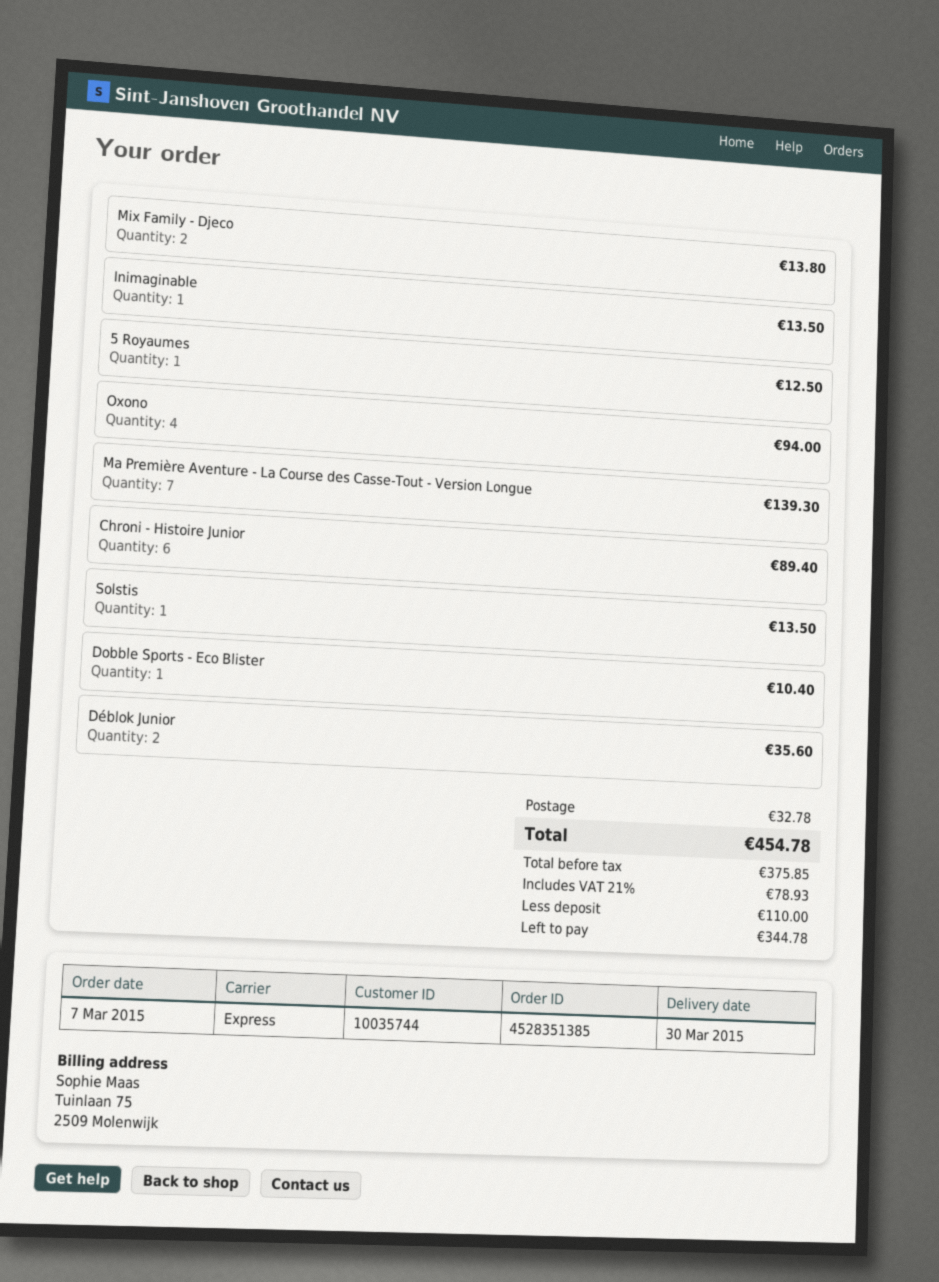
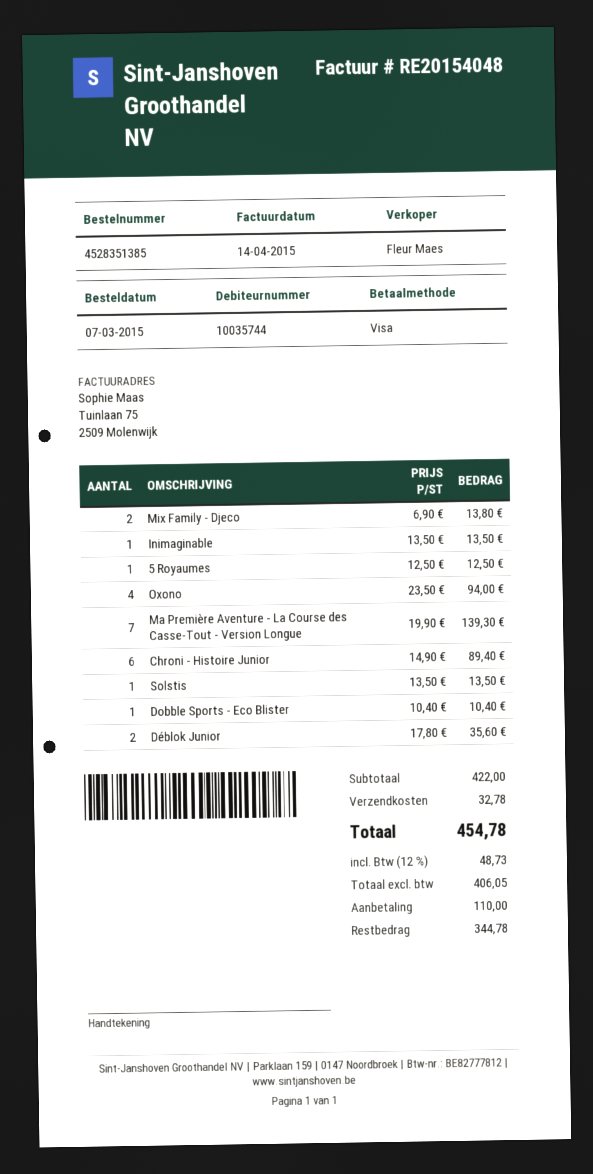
net: 375.85 -> 406.05
tax: 21% = 78.93 -> 12% = 48.73

